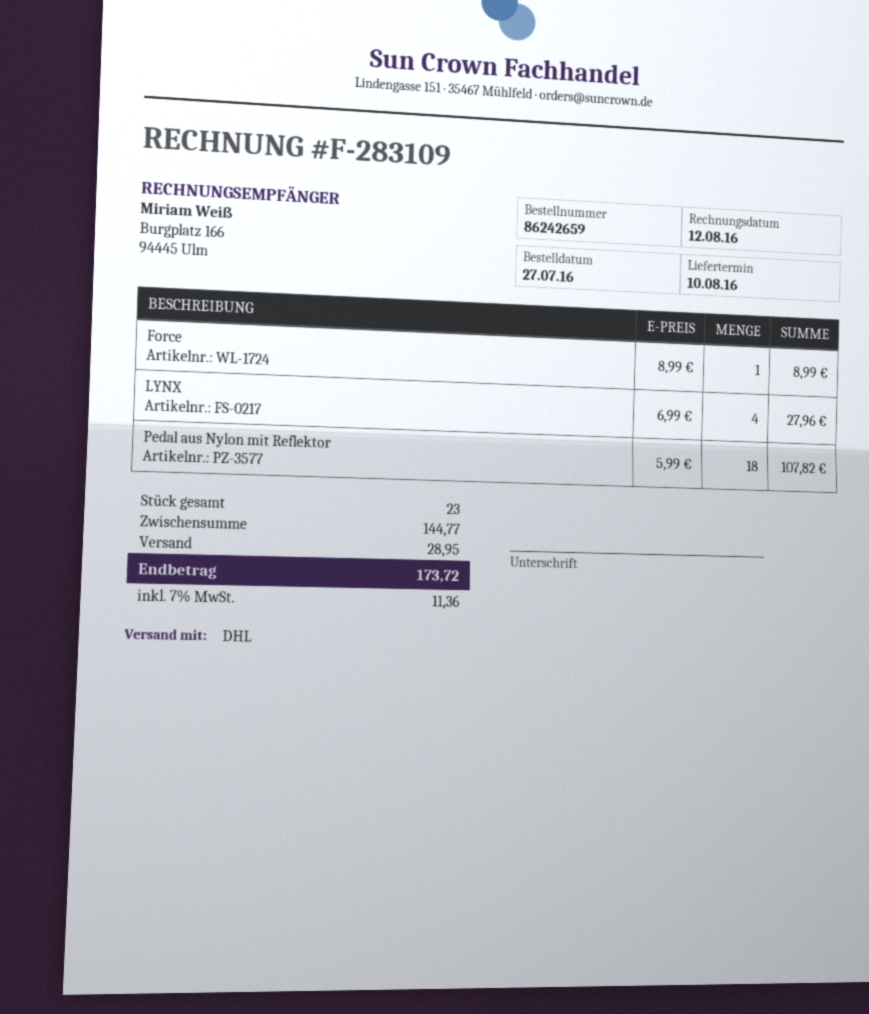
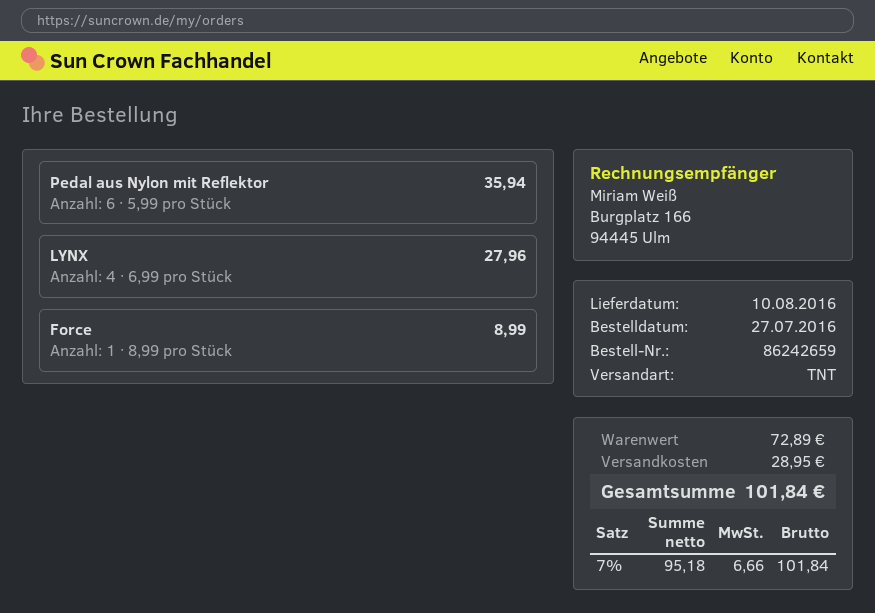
shipping method: DHL -> TNT
Pedal aus Nylon mit Reflektor: 18 x 5.99 = 107.82 -> 6 x 5.99 = 35.94
subtotal: 144.77 -> 72.89
tax: 7% = 11.36 -> 7% = 6.66
total: 173.72 -> 101.84

